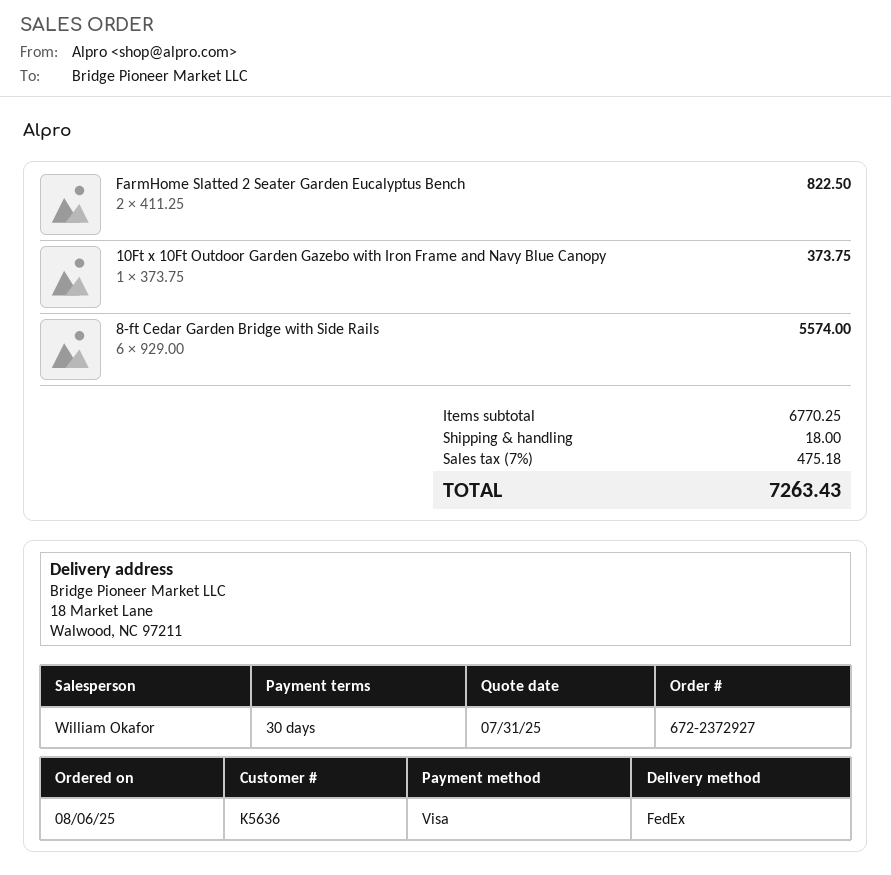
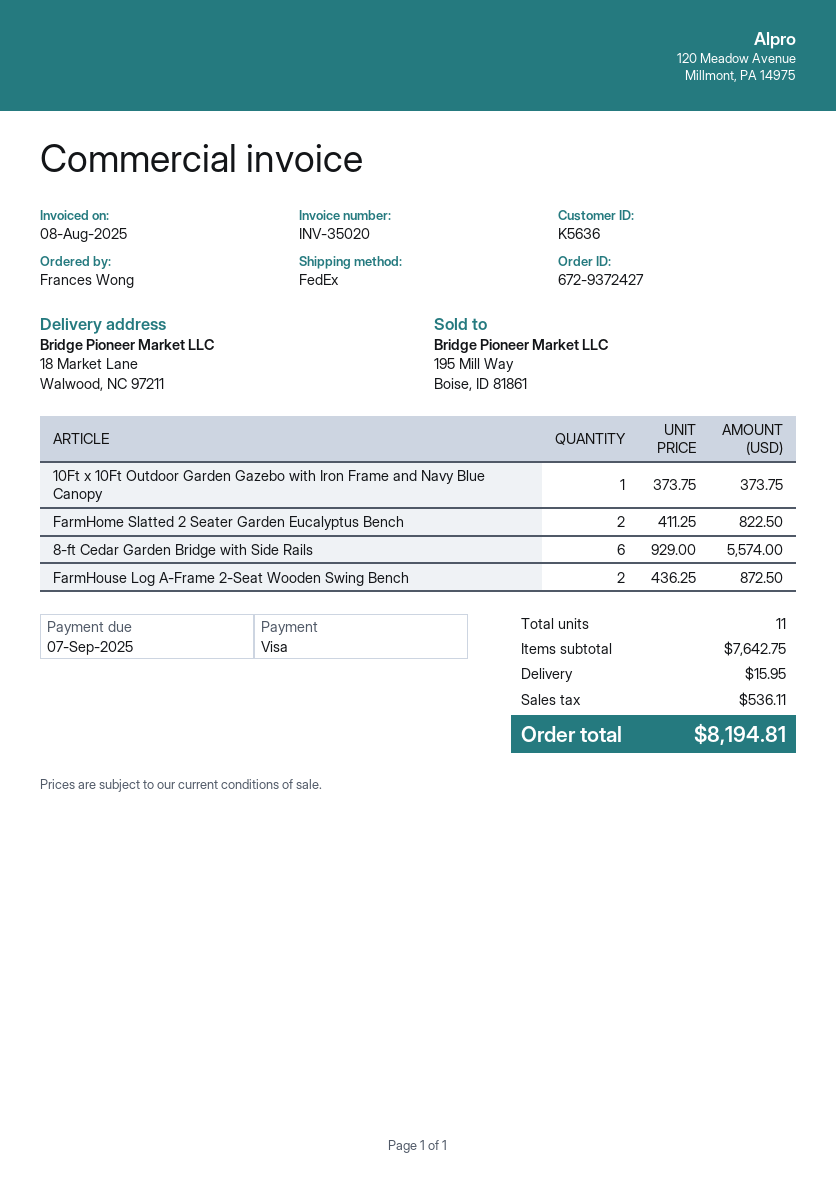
order number: 672-2372927 -> 672-9372427
FarmHouse Log A-Frame 2-Seat Wooden Swing Bench: none -> 2 x 436.25 = 872.50
subtotal: 6770.25 -> 7642.75
shipping: 18.00 -> 15.95
tax: 475.18 -> 536.11
total: 7263.43 -> 8194.81

